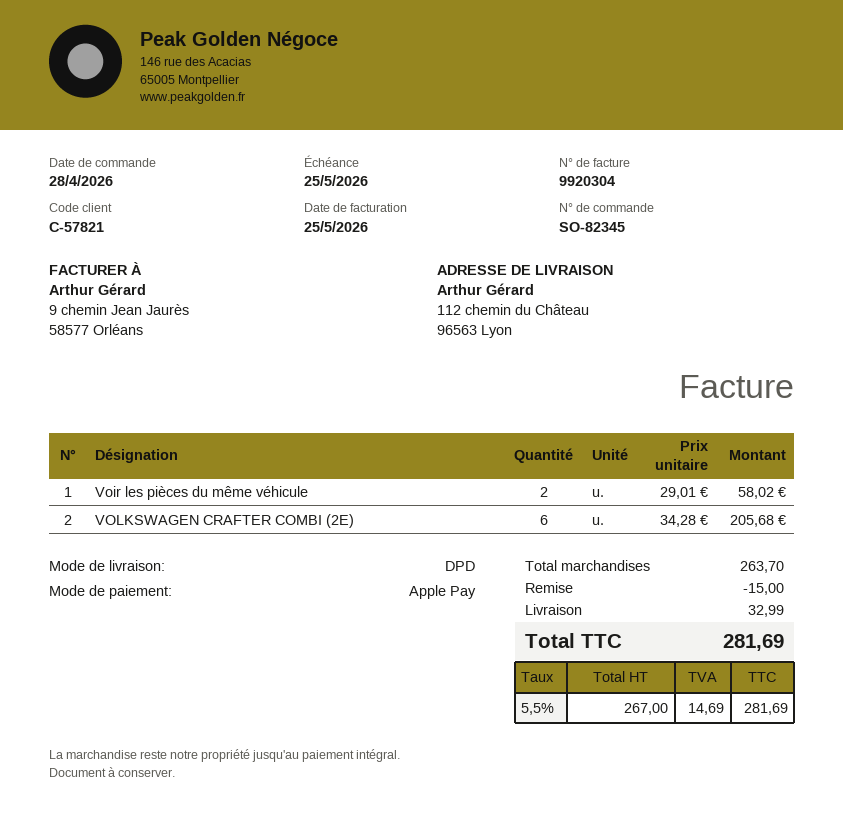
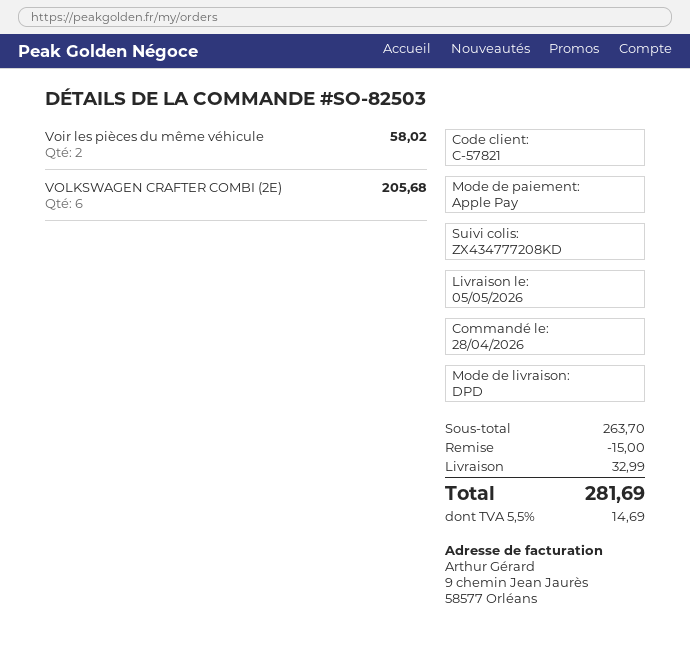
order number: SO-82345 -> SO-82503

